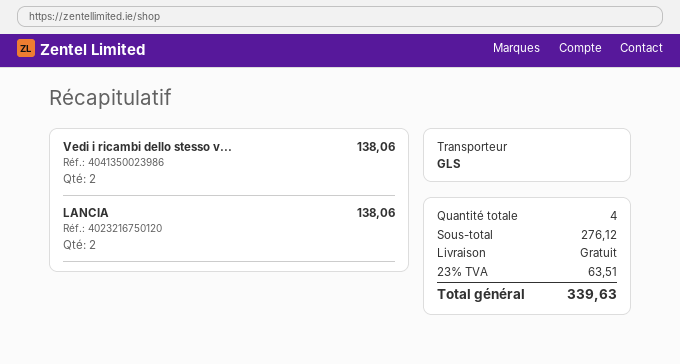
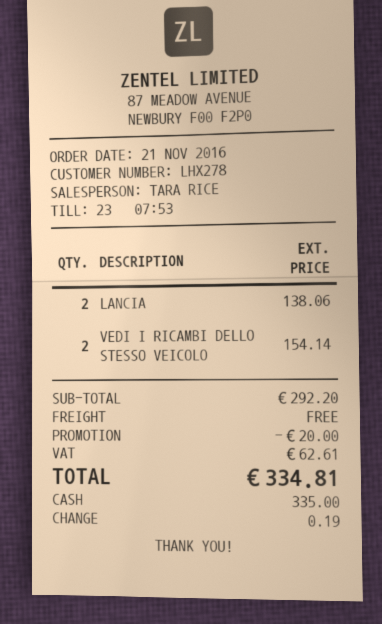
Vedi i ricambi dello stesso v...: 2 for 138.06 -> 2 for 154.14
subtotal: 276.12 -> 292.20
discount: none -> 20.00
tax: 63.51 -> 62.61
total: 339.63 -> 334.81

